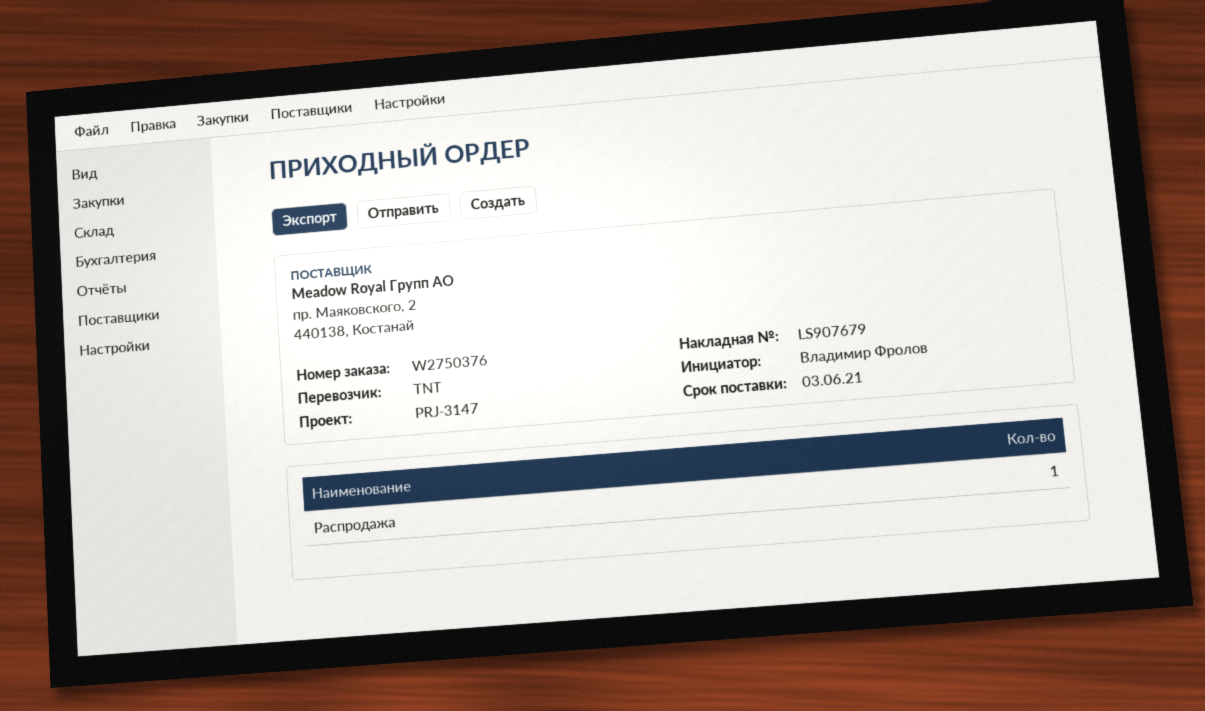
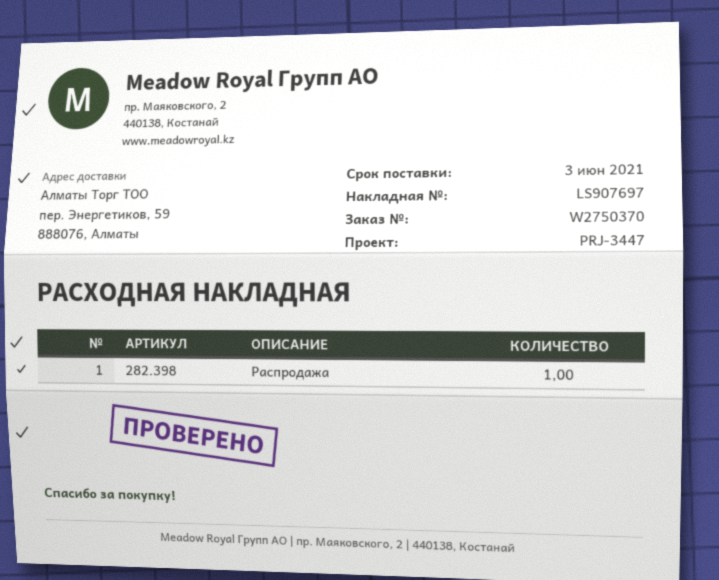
order number: W2750376 -> W2750370
delivery note number: LS907679 -> LS907697
reference: PRJ-3147 -> PRJ-3447

